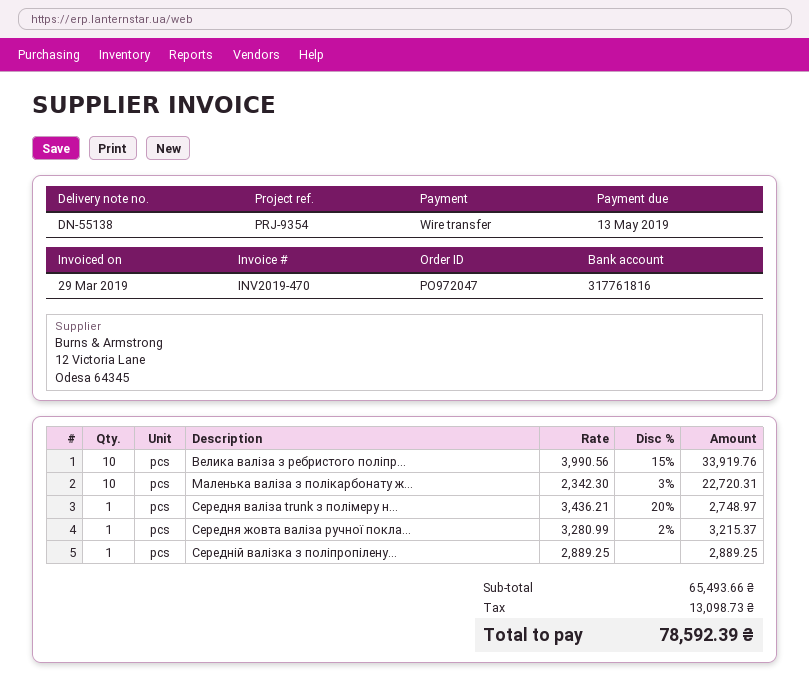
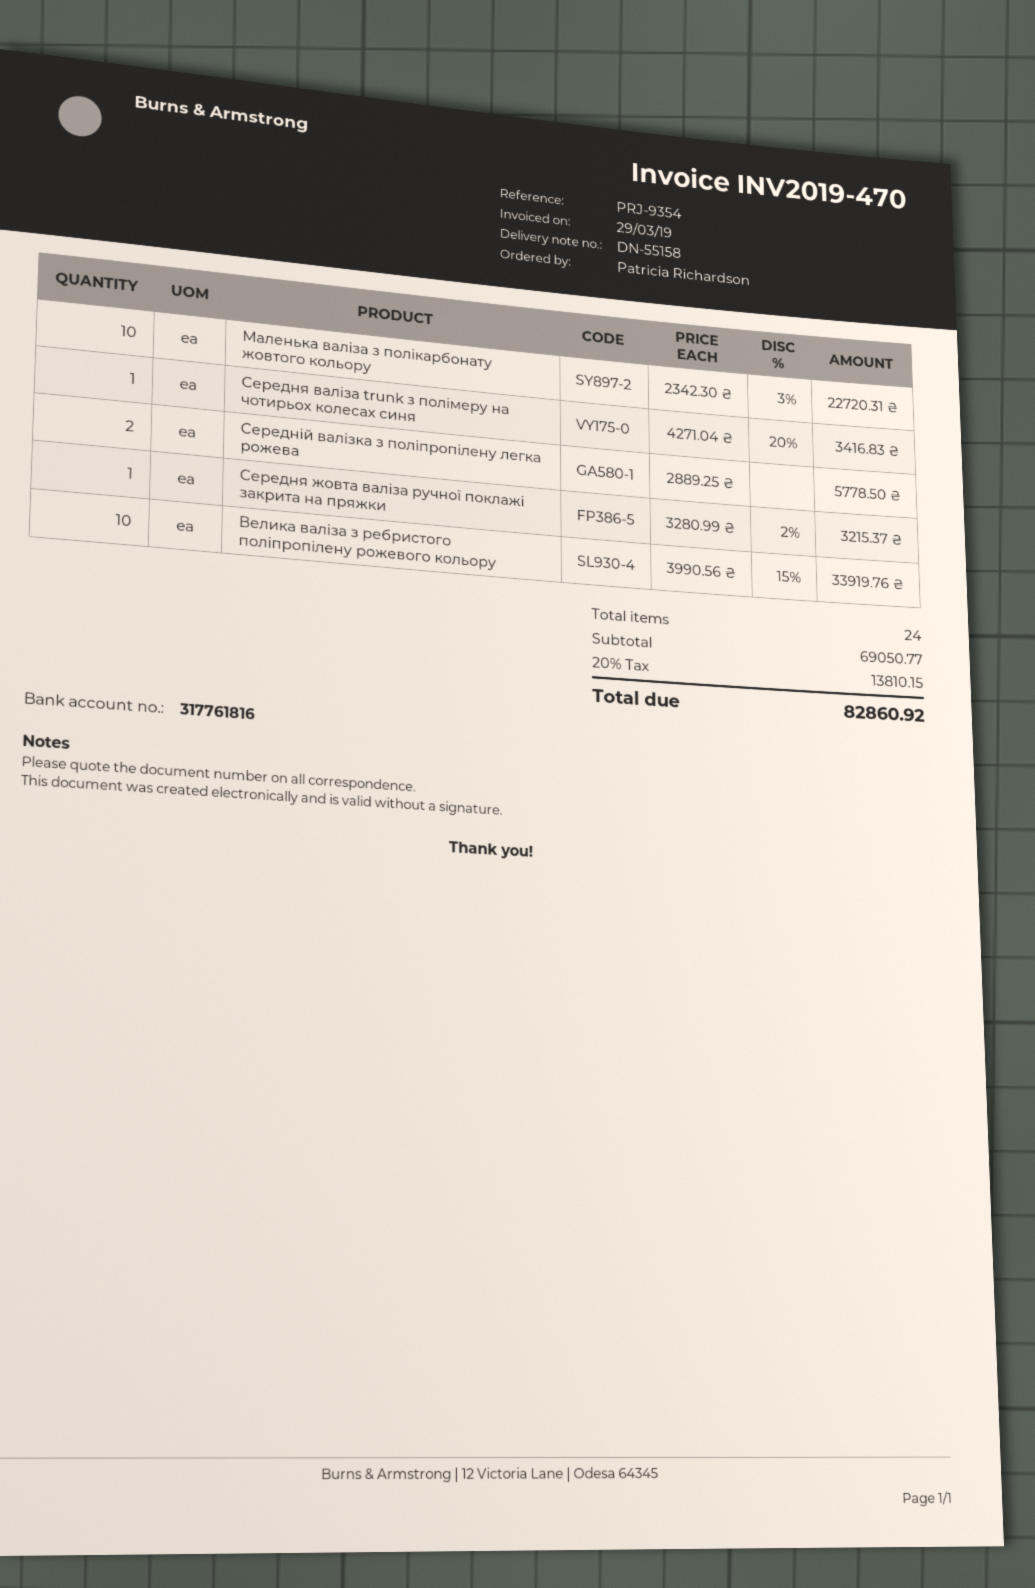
delivery note number: DN-55138 -> DN-55158
Середня валіза trunk з полімеру н...: 1 x 3436.21 - 20% = 2748.97 -> 1 x 4271.04 - 20% = 3416.83
Середній валізка з поліпропілену...: 1 x 2889.25 = 2889.25 -> 2 x 2889.25 = 5778.50
subtotal: 65493.66 -> 69050.77
tax: 13098.73 -> 13810.15
total: 78592.39 -> 82860.92

